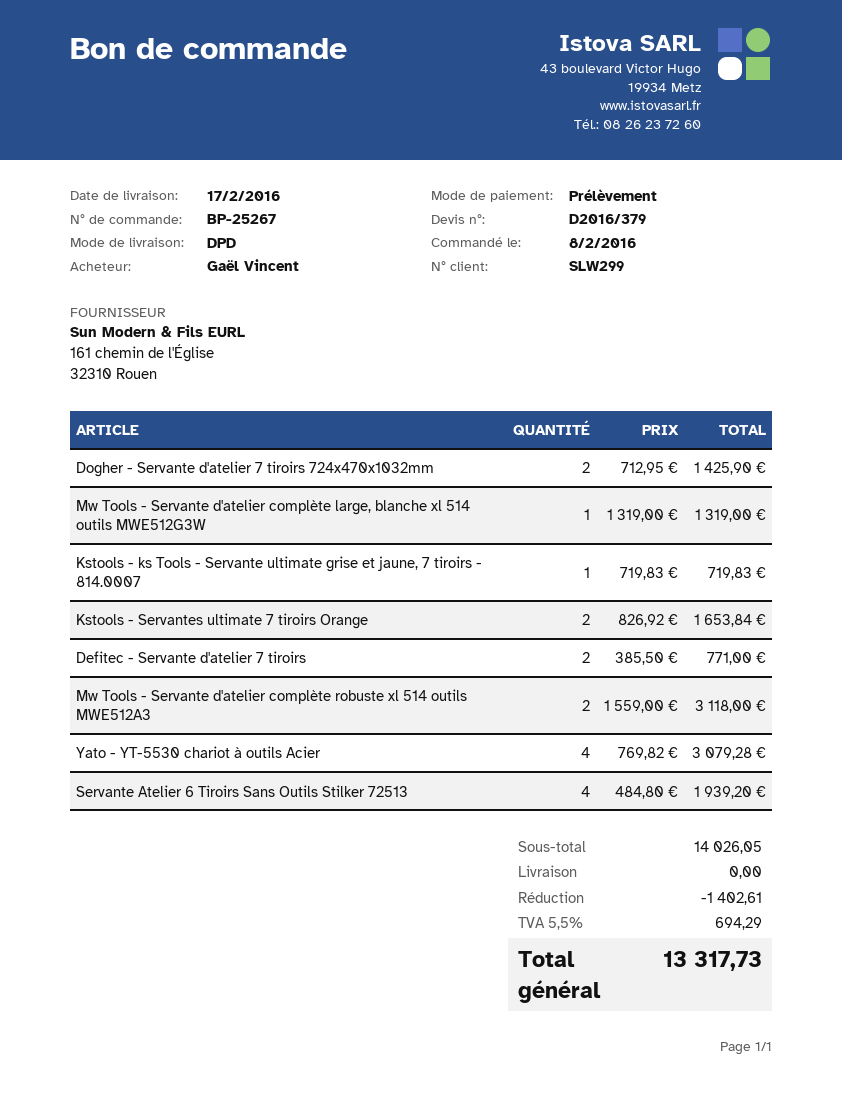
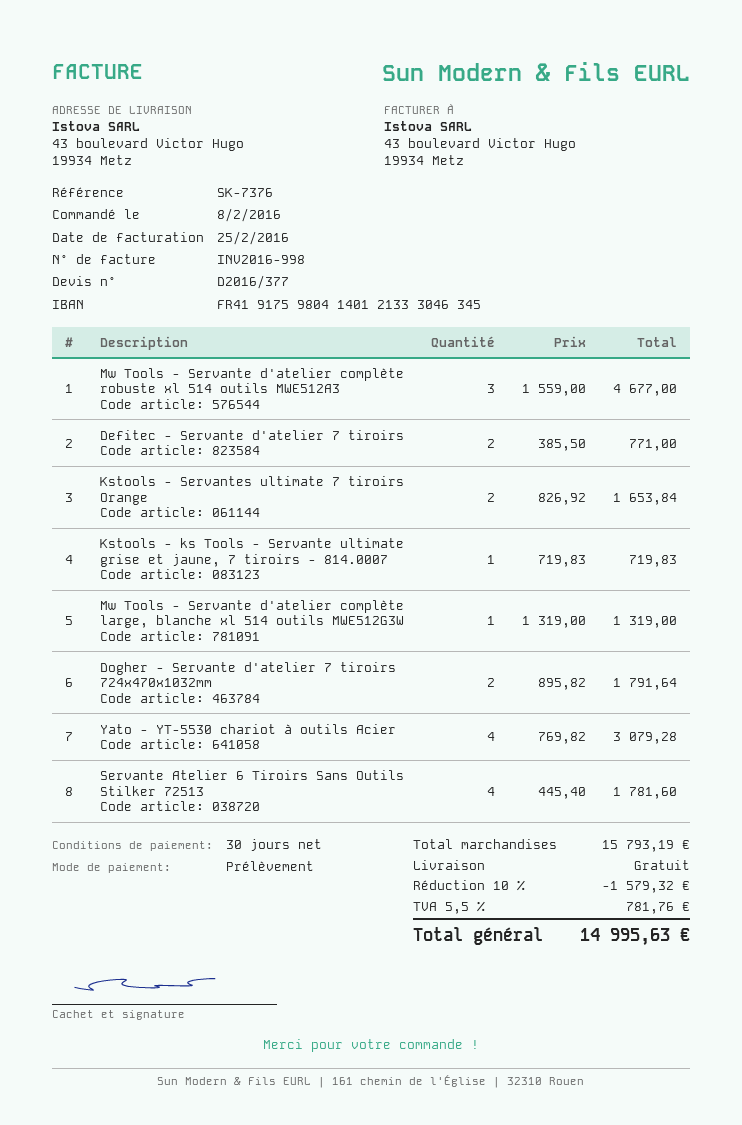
quote number: D2016/379 -> D2016/377
Dogher - Servante d'atelier 7 tiroirs 724x470x1032mm: 2 x 712.95 = 1425.90 -> 2 x 895.82 = 1791.64
Mw Tools - Servante d'atelier complète robuste xl 514 outils MWE512A3: 2 x 1559.00 = 3118.00 -> 3 x 1559.00 = 4677.00
Servante Atelier 6 Tiroirs Sans Outils Stilker 72513: 4 x 484.80 = 1939.20 -> 4 x 445.40 = 1781.60
subtotal: 14026.05 -> 15793.19
discount: 1402.61 -> 1579.32
tax: 5.5% = 694.29 -> 5.5% = 781.76
total: 13317.73 -> 14995.63

